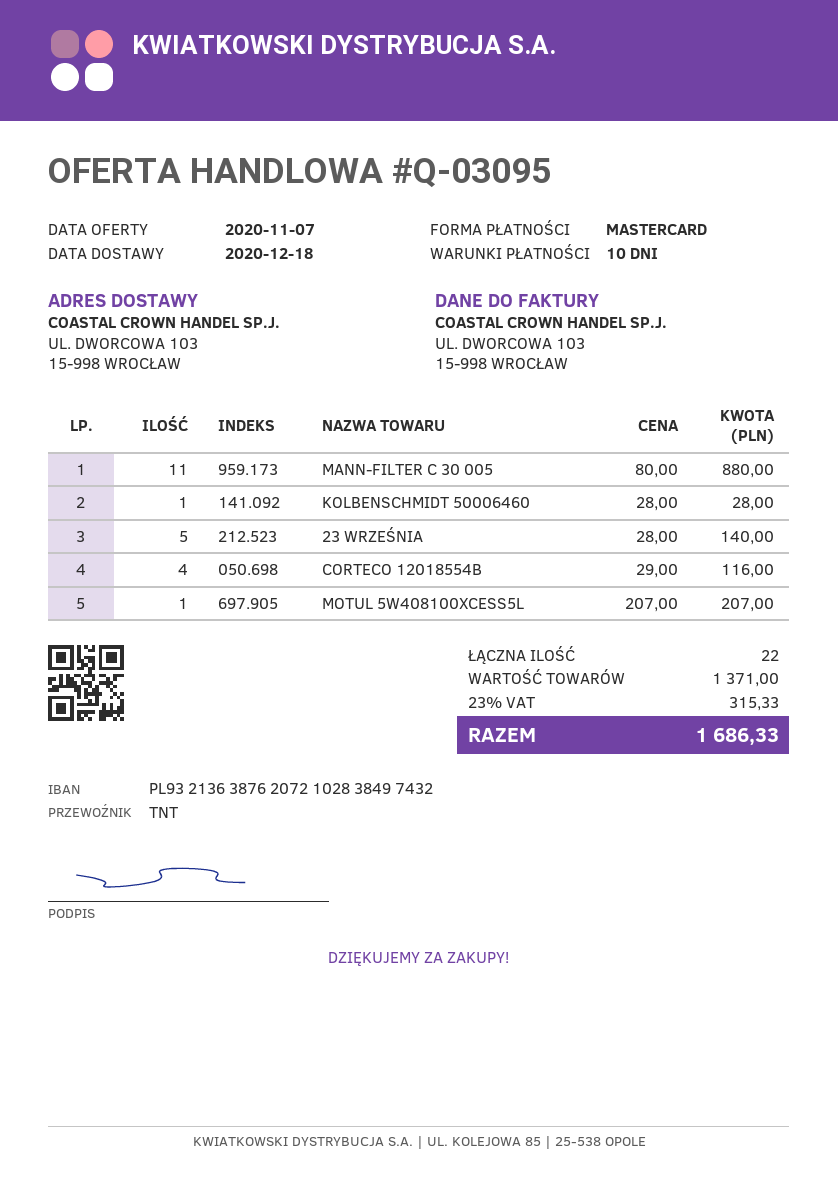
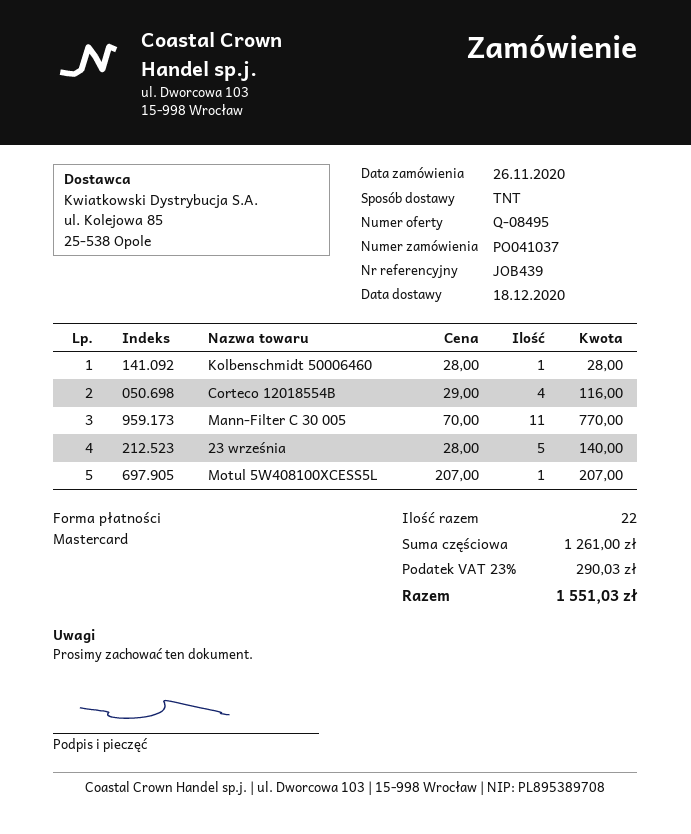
quote number: Q-03095 -> Q-08495
MANN-FILTER C 30 005: 11 x 80.00 = 880.00 -> 11 x 70.00 = 770.00
subtotal: 1371.00 -> 1261.00
tax: 23% = 315.33 -> 23% = 290.03
total: 1686.33 -> 1551.03

